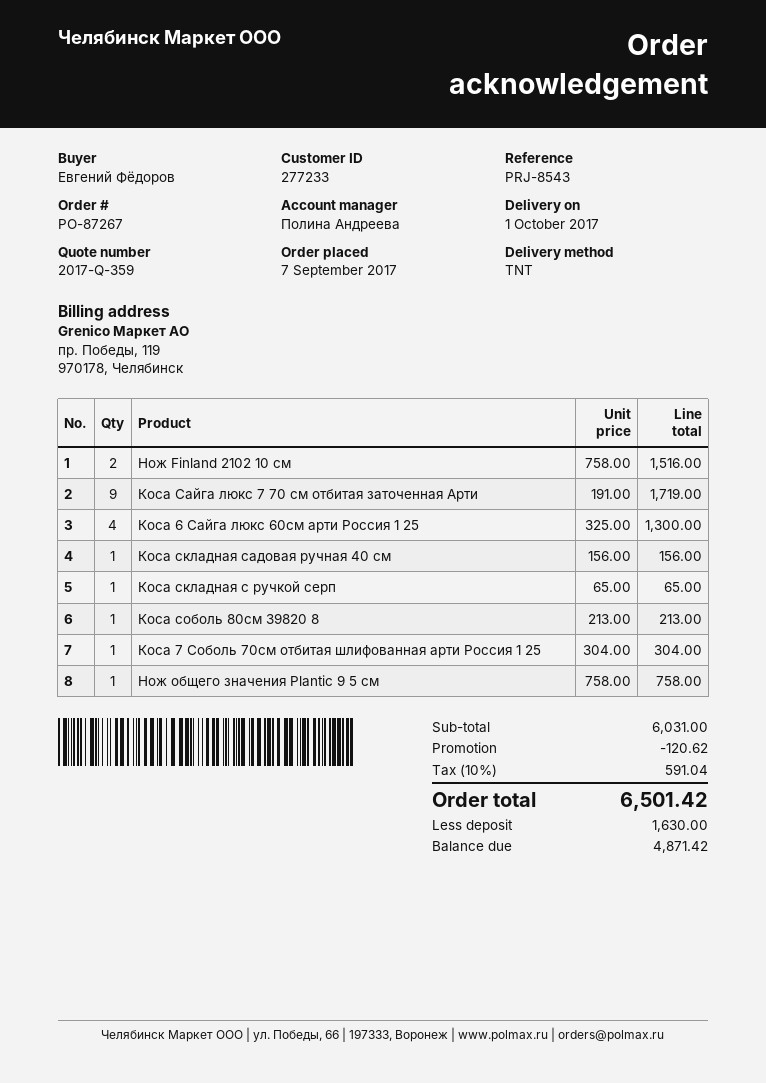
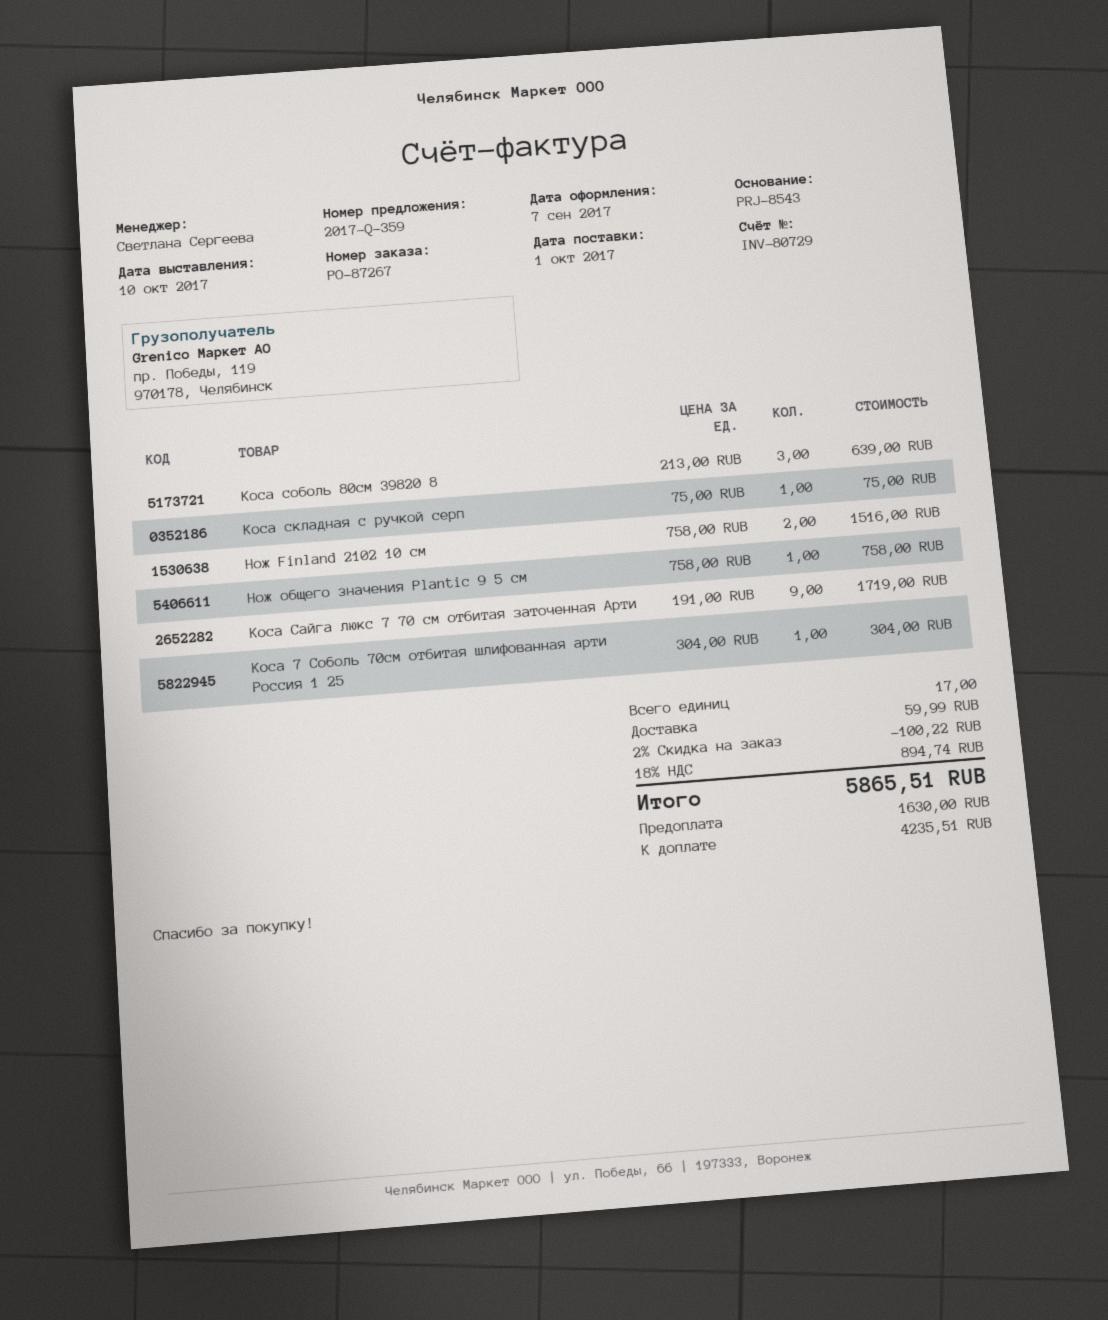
sales rep: Полина Андреева -> Светлана Сергеева
Коса 6 Сайга люкс 60см арти Россия 1 25: 4 x 325.00 = 1300.00 -> none
Коса складная садовая ручная 40 см: 1 x 156.00 = 156.00 -> none
Коса складная с ручкой серп: 1 x 65.00 = 65.00 -> 1 x 75.00 = 75.00
Коса соболь 80см 39820 8: 1 x 213.00 = 213.00 -> 3 x 213.00 = 639.00
discount: 120.62 -> 100.22
shipping: none -> 59.99
tax: 10% = 591.04 -> 18% = 894.74
total: 6501.42 -> 5865.51
balance: 4871.42 -> 4235.51

